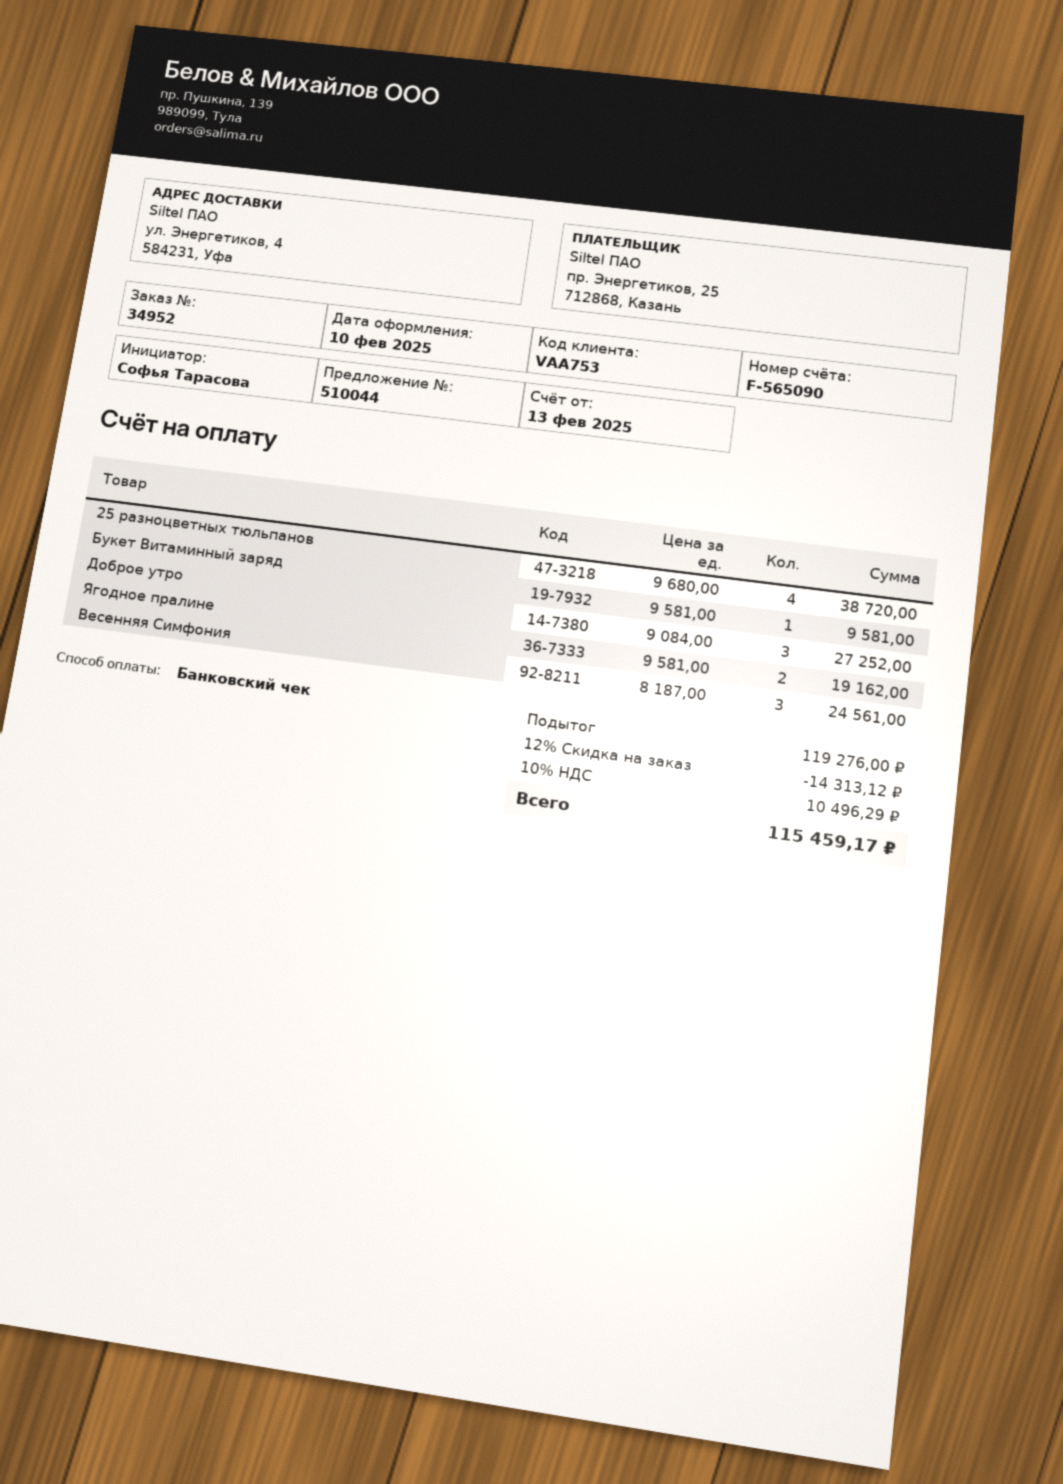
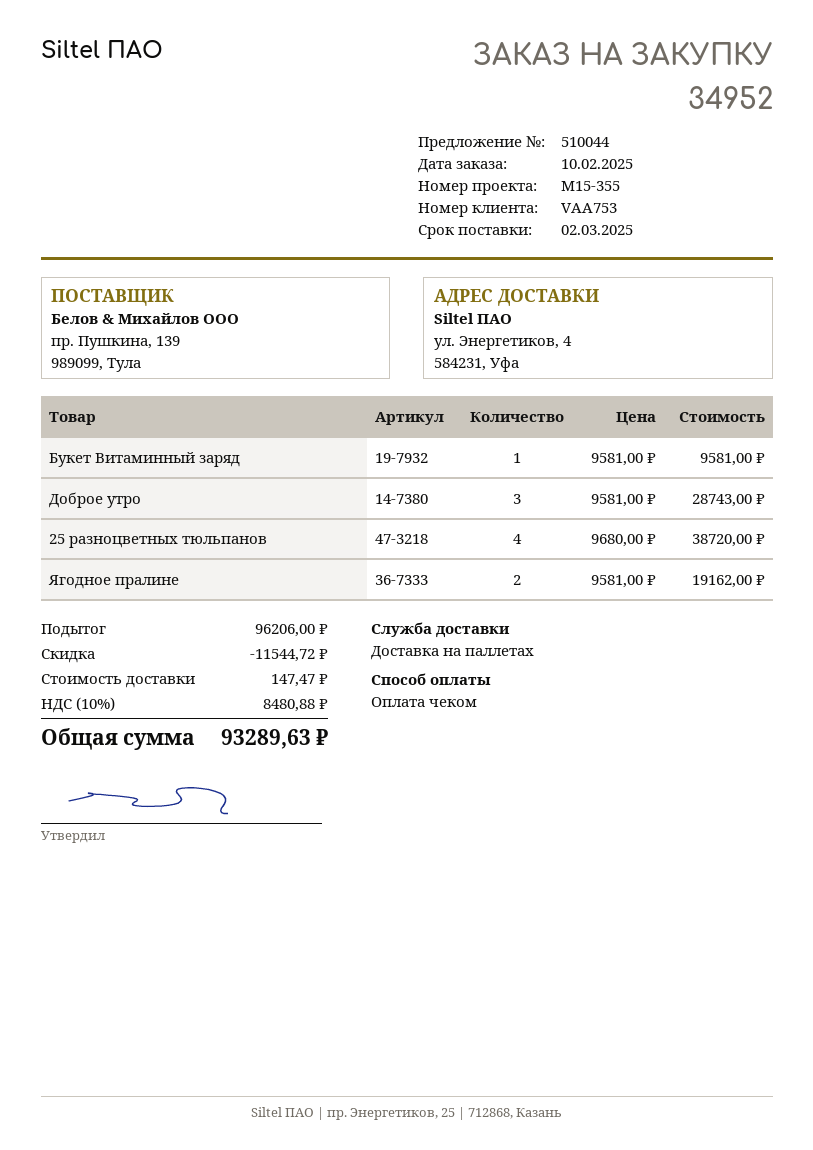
Доброе утро: 3 x 9084.00 = 27252.00 -> 3 x 9581.00 = 28743.00
Весенняя Симфония: 3 x 8187.00 = 24561.00 -> none
subtotal: 119276.00 -> 96206.00
discount: 14313.12 -> 11544.72
shipping: none -> 147.47
tax: 10% = 10496.29 -> 10% = 8480.88
total: 115459.17 -> 93289.63

